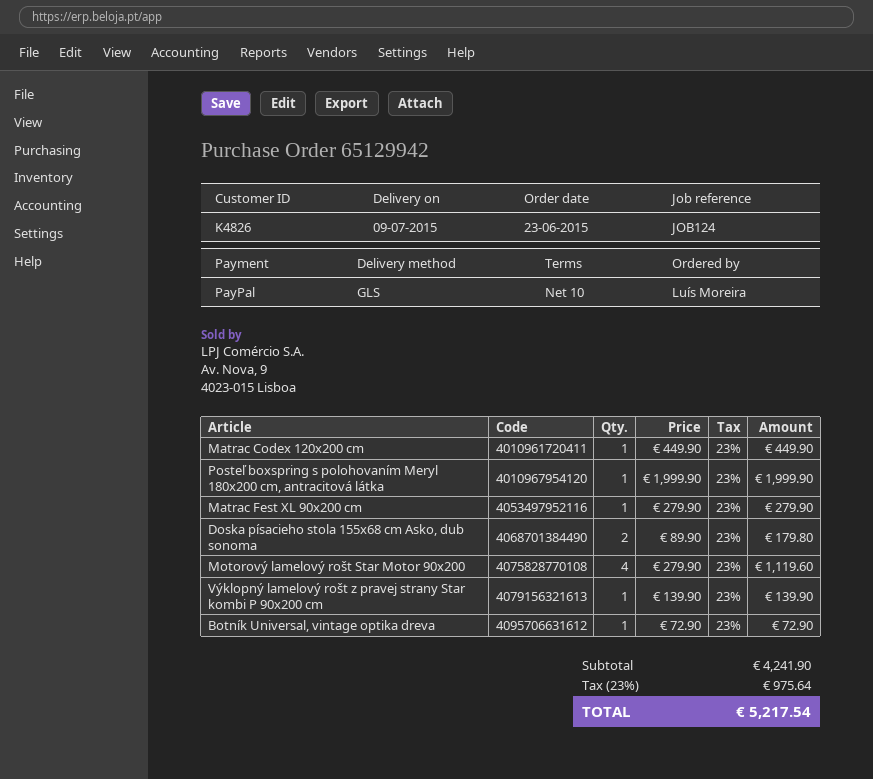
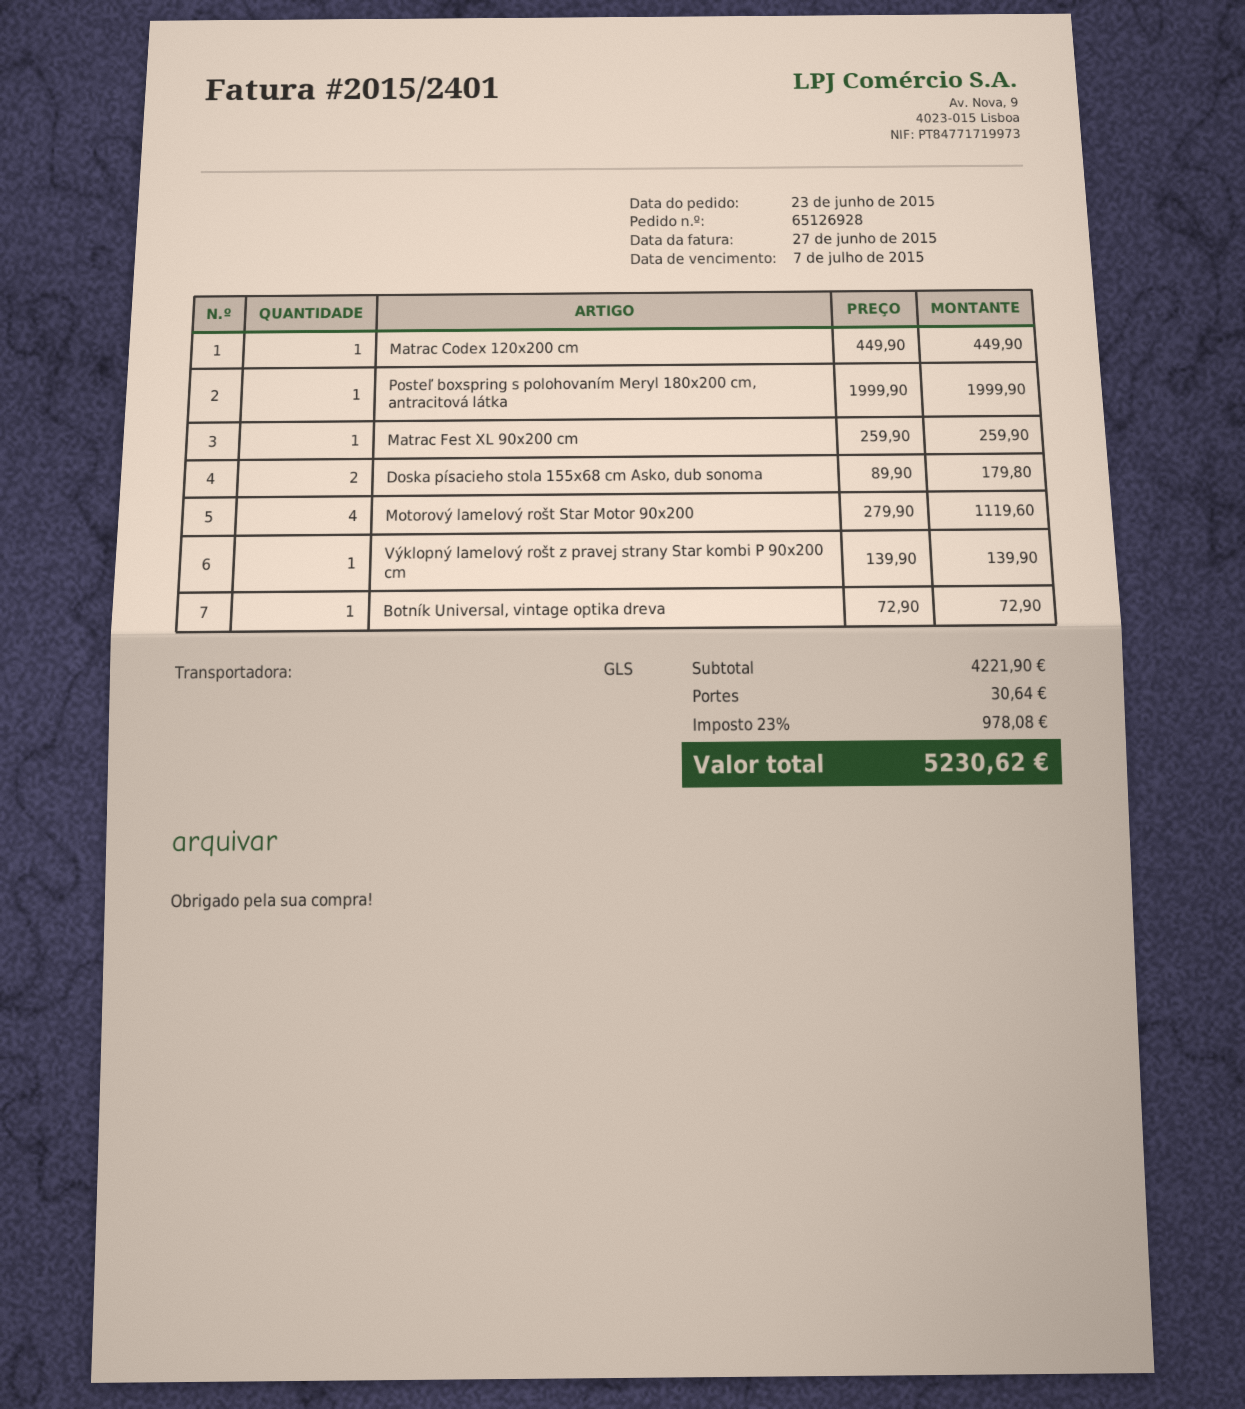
order number: 65129942 -> 65126928
Matrac Fest XL 90x200 cm: 1 x 279.90 = 279.90 -> 1 x 259.90 = 259.90
subtotal: 4241.90 -> 4221.90
shipping: none -> 30.64
tax: 23% = 975.64 -> 23% = 978.08
total: 5217.54 -> 5230.62

